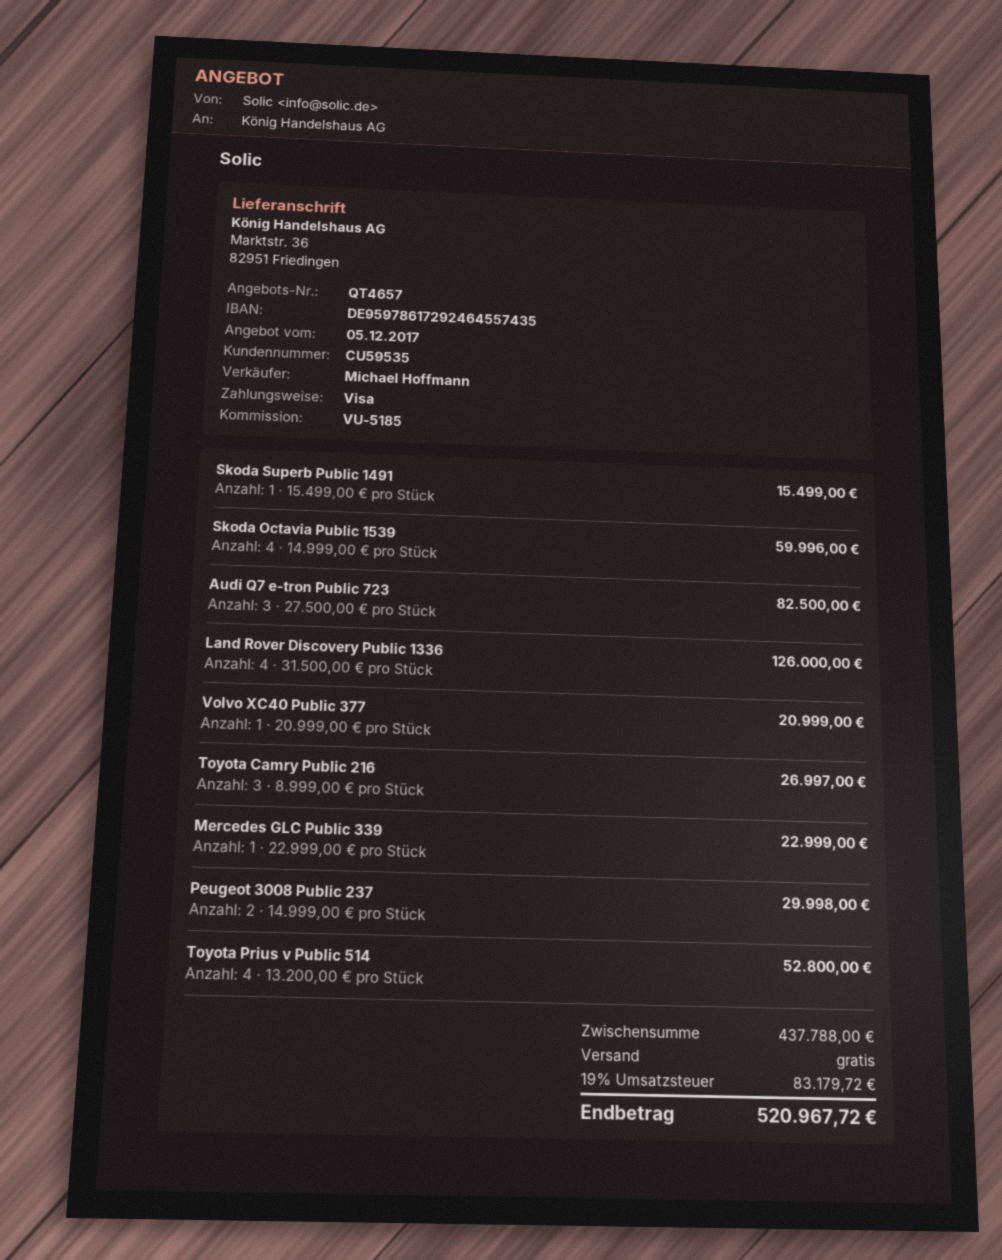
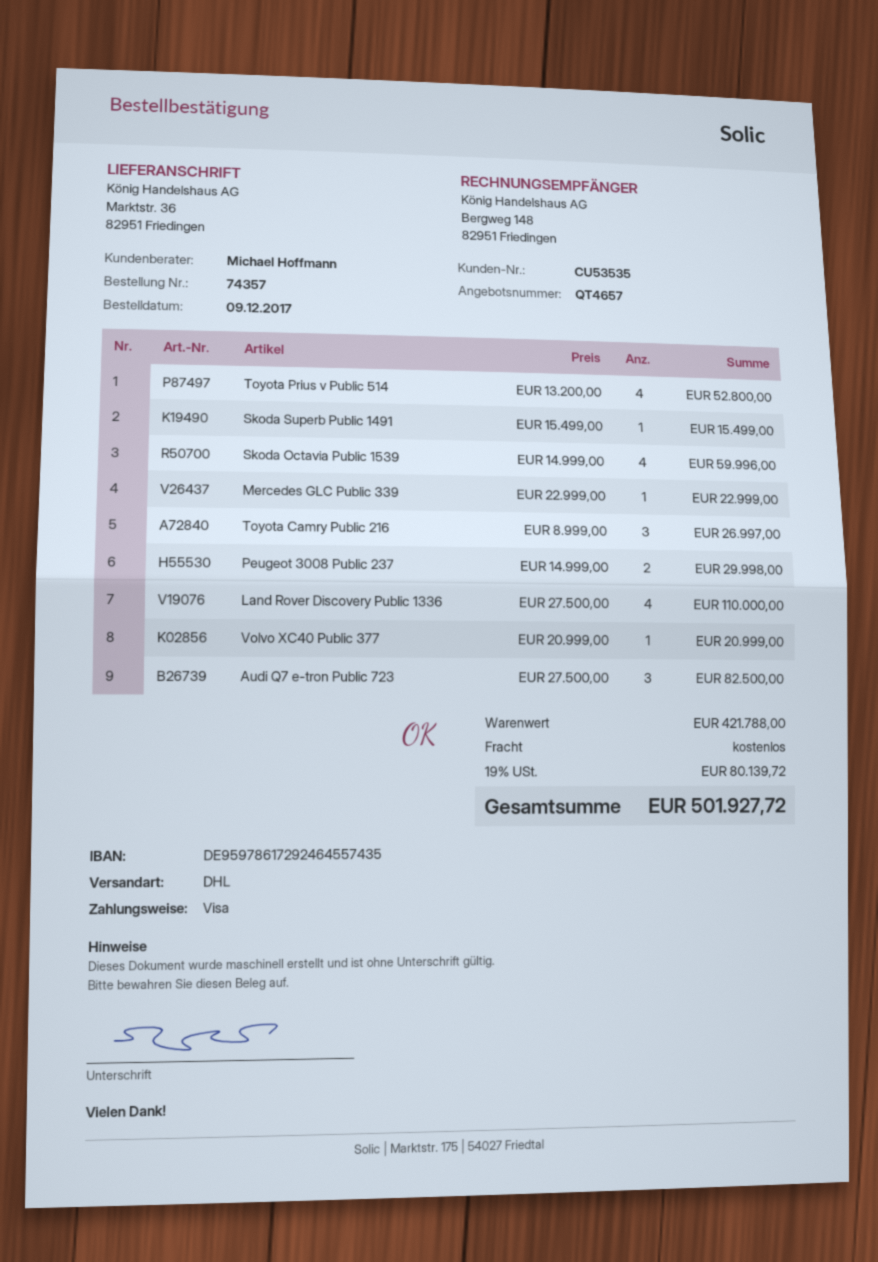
customer number: CU59535 -> CU53535
Land Rover Discovery Public 1336: 4 x 31500.00 = 126000.00 -> 4 x 27500.00 = 110000.00
subtotal: 437788.00 -> 421788.00
tax: 19% = 83179.72 -> 19% = 80139.72
total: 520967.72 -> 501927.72

